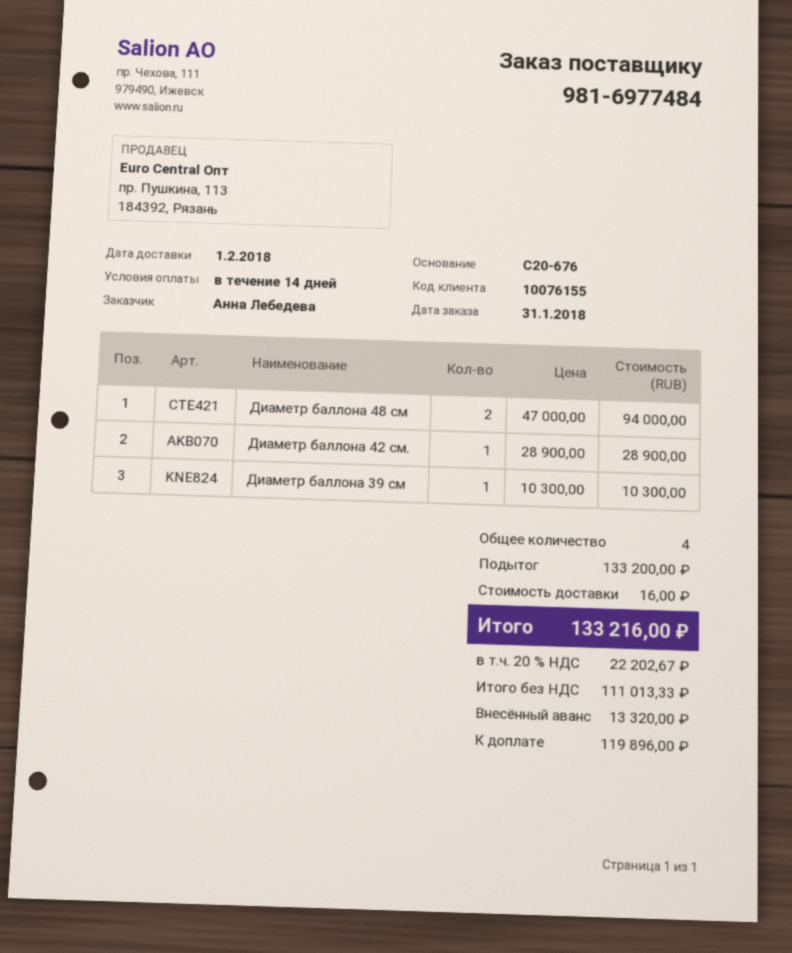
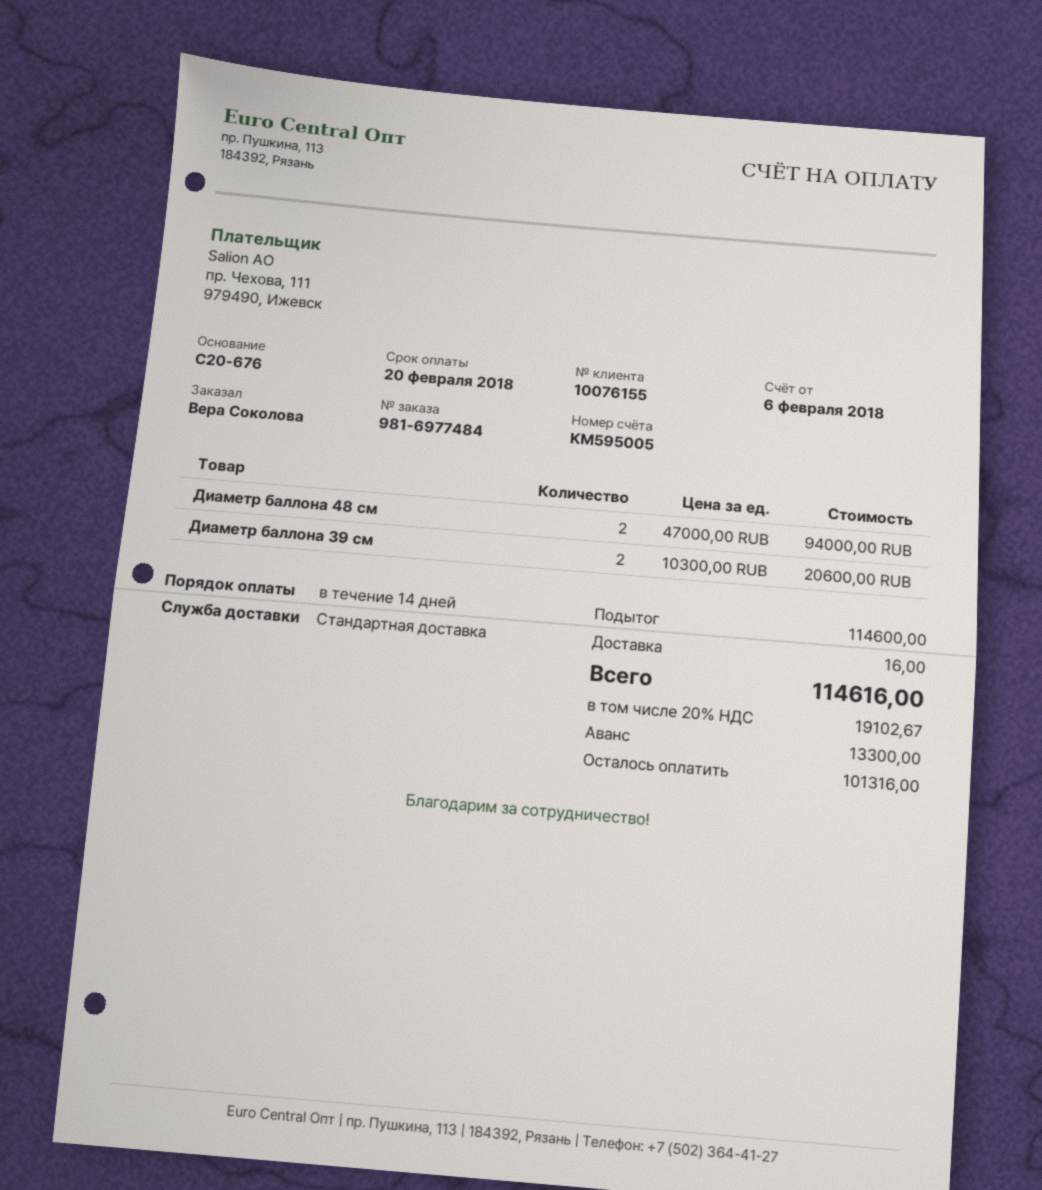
ordered by: Анна Лебедева -> Вера Соколова
Диаметр баллона 42 см.: 1 x 28900.00 = 28900.00 -> none
Диаметр баллона 39 см: 1 x 10300.00 = 10300.00 -> 2 x 10300.00 = 20600.00
subtotal: 133200.00 -> 114600.00
tax: 20% = 22202.67 -> 20% = 19102.67
total: 133216.00 -> 114616.00
deposit: 13320.00 -> 13300.00
balance: 119896.00 -> 101316.00

